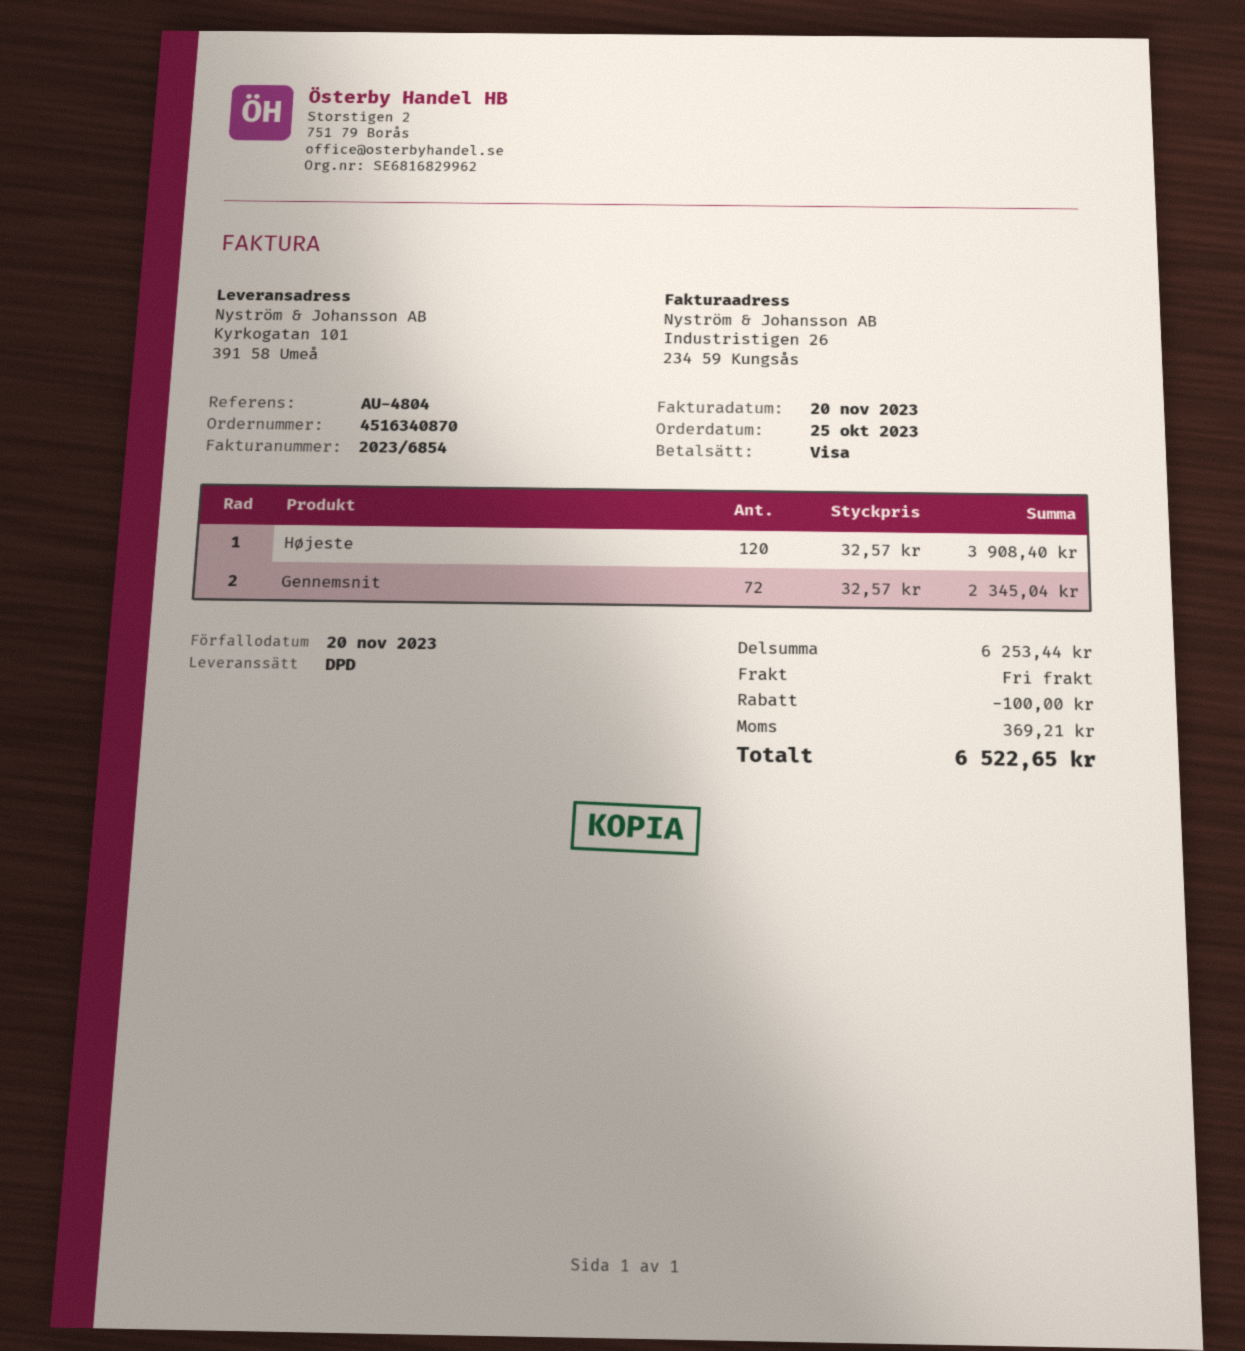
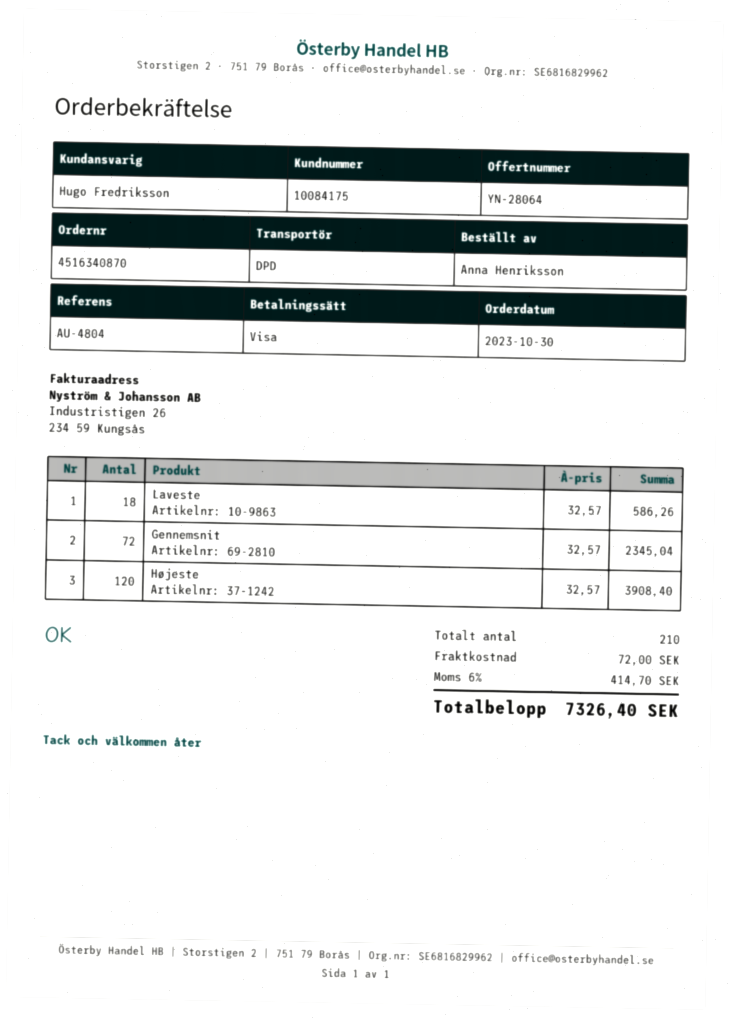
order date: 2023-10-25 -> 2023-10-30
Laveste: none -> 18 x 32.57 = 586.26
discount: 100.00 -> none
shipping: 0.00 -> 72.00
tax: 369.21 -> 414.70
total: 6522.65 -> 7326.40

